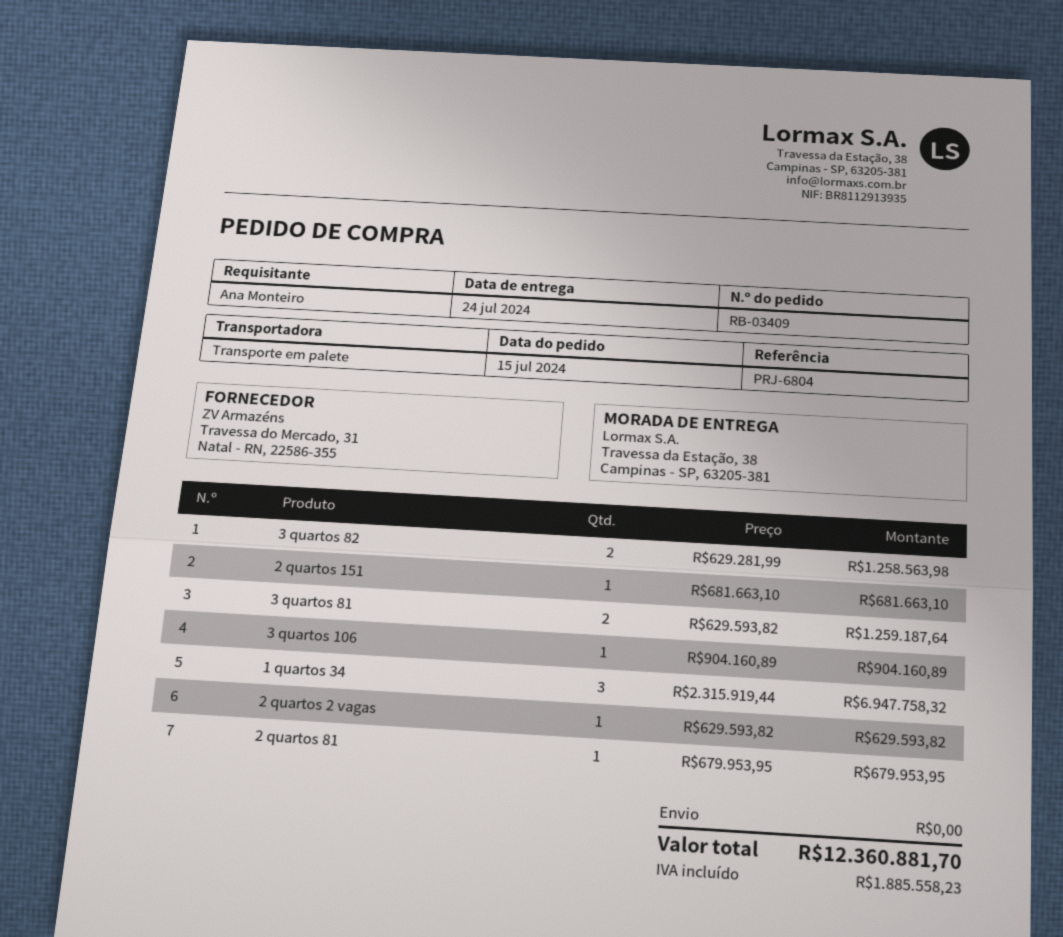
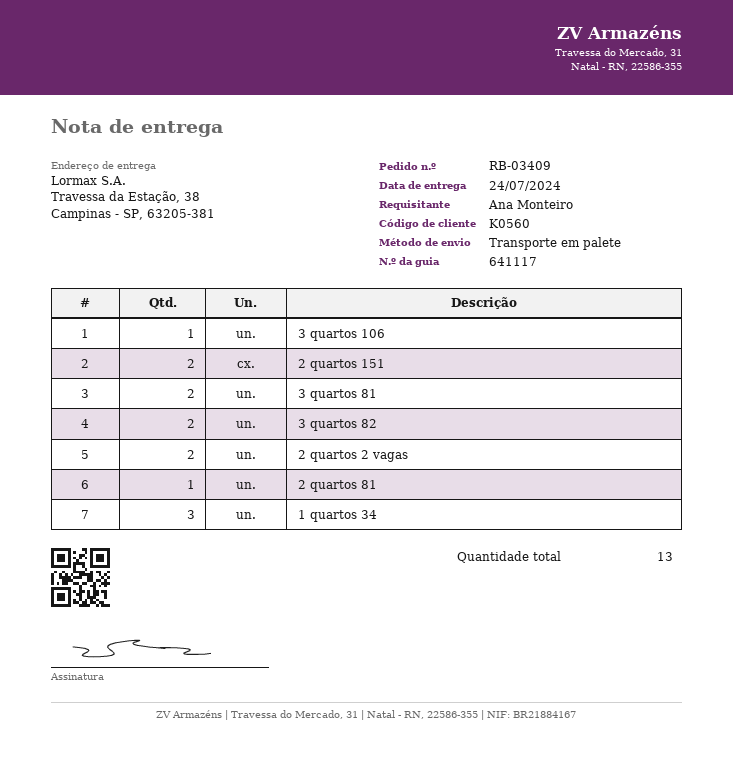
2 quartos 151: 1 -> 2
2 quartos 2 vagas: 1 -> 2

